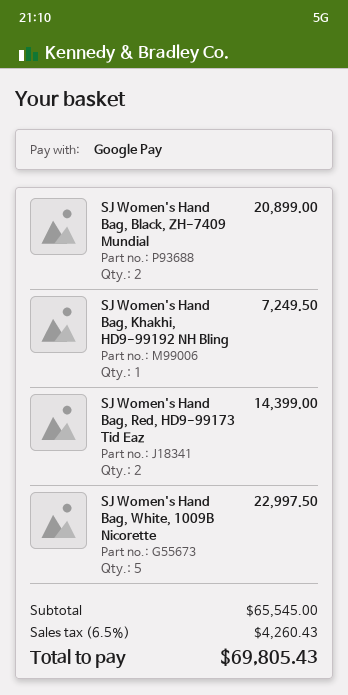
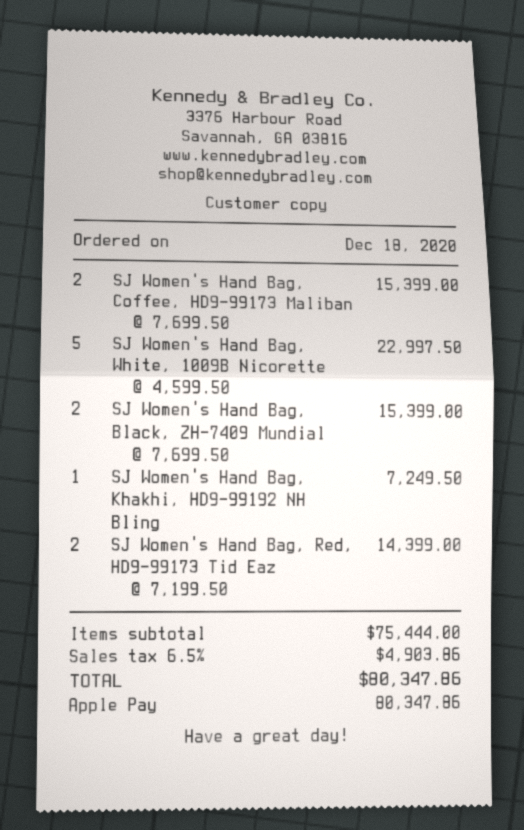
payment method: Google Pay -> Apple Pay
SJ Women's Hand Bag, Black, ZH-7409 Mundial: 2 for 20899.00 -> 2 for 15399.00
SJ Women's Hand Bag, Coffee, HD9-99173 Maliban: none -> 2 for 15399.00
subtotal: 65545.00 -> 75444.00
tax: 6.5% = 4260.43 -> 6.5% = 4903.86
total: 69805.43 -> 80347.86

